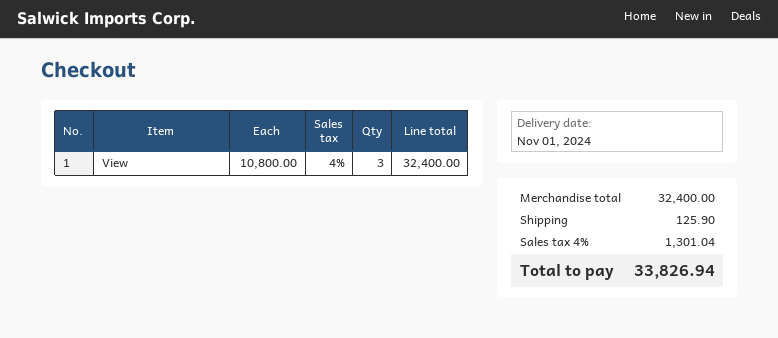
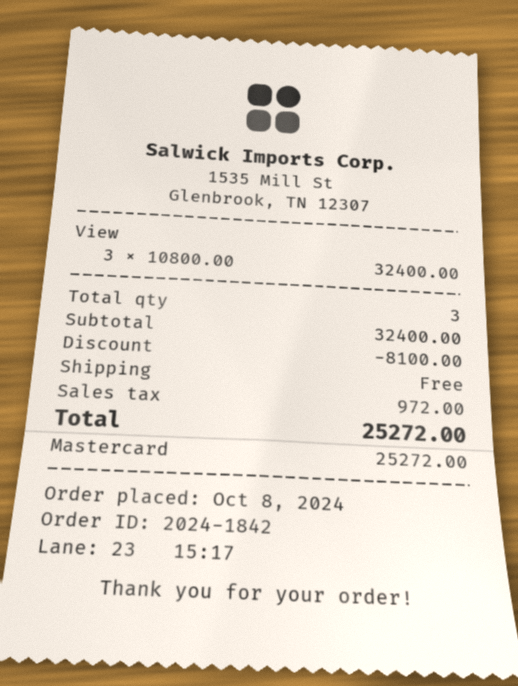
discount: none -> 8100.00
shipping: 125.90 -> 0.00
tax: 1301.04 -> 972.00
total: 33826.94 -> 25272.00

